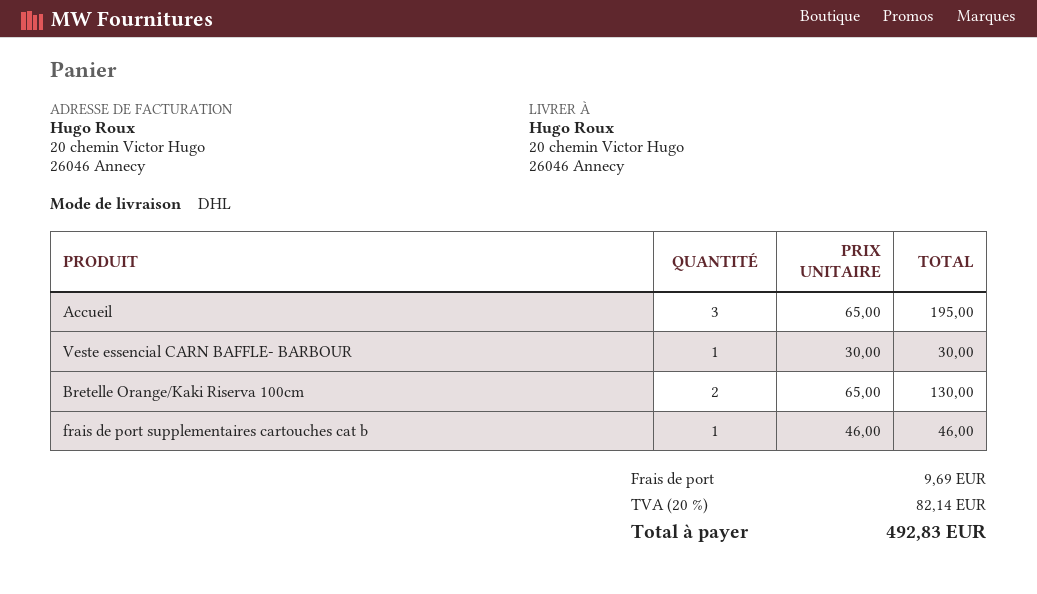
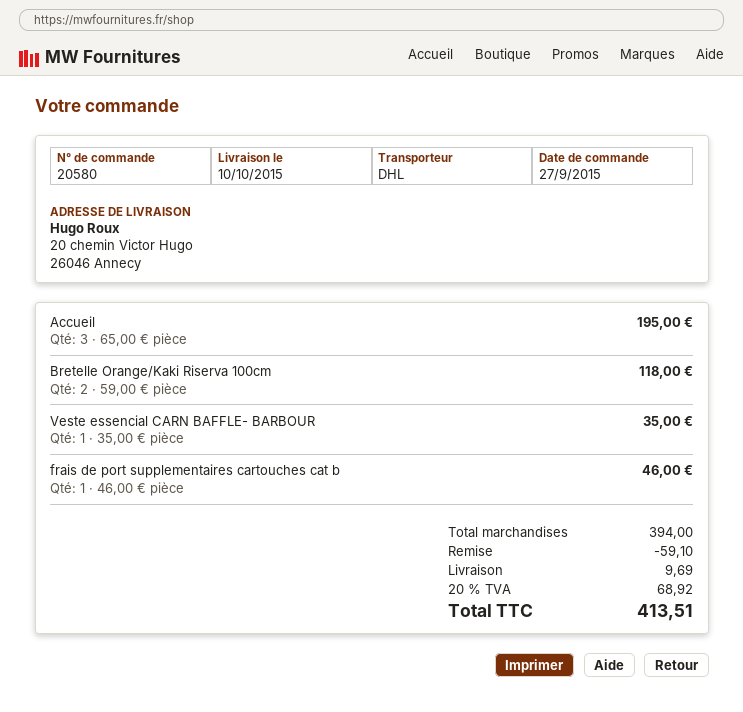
Veste essencial CARN BAFFLE- BARBOUR: 1 x 30.00 = 30.00 -> 1 x 35.00 = 35.00
Bretelle Orange/Kaki Riserva 100cm: 2 x 65.00 = 130.00 -> 2 x 59.00 = 118.00
discount: none -> 59.10
tax: 20% = 82.14 -> 20% = 68.92
total: 492.83 -> 413.51

